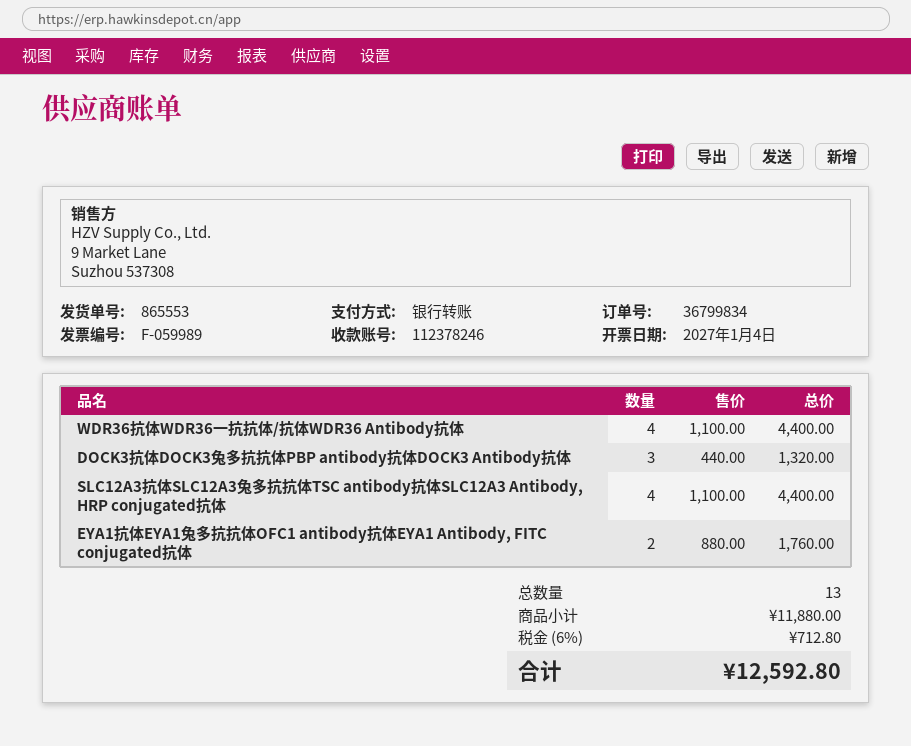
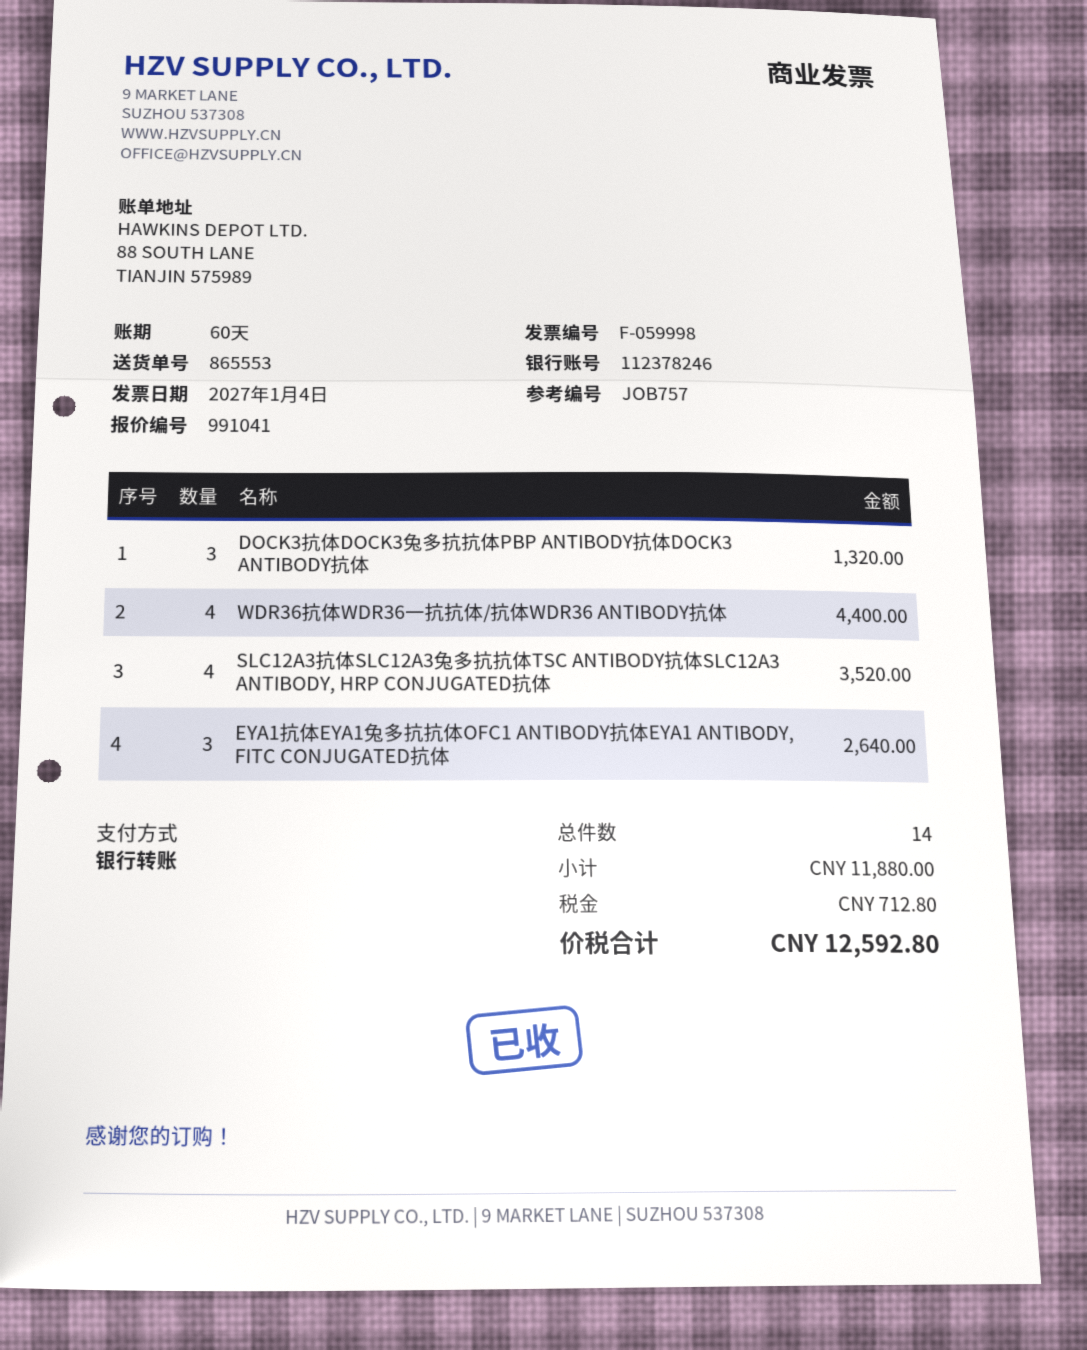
invoice number: F-059989 -> F-059998
SLC12A3抗体SLC12A3兔多抗抗体TSC antibody抗体SLC12A3 Antibody, HRP conjugated抗体: 4 for 4400.00 -> 4 for 3520.00
EYA1抗体EYA1兔多抗抗体OFC1 antibody抗体EYA1 Antibody, FITC conjugated抗体: 2 for 1760.00 -> 3 for 2640.00
total quantity: 13 -> 14

